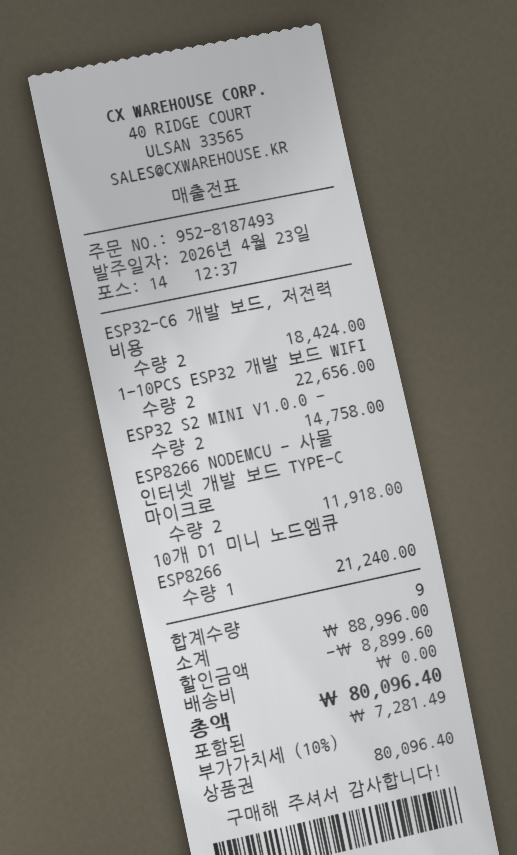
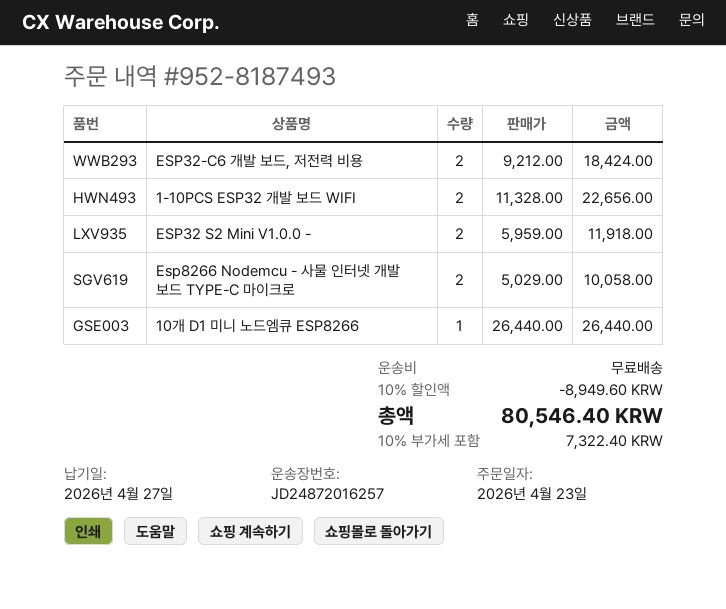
ESP32 S2 MINI V1.0.0 -: 2 for 14758.00 -> 2 for 11918.00
ESP8266 NODEMCU - 사물 인터넷 개발 보드 TYPE-C 마이크로: 2 for 11918.00 -> 2 for 10058.00
10개 D1 미니 노드엠큐 ESP8266: 1 for 21240.00 -> 1 for 26440.00
discount: 8899.60 -> 8949.60
tax: 10% = 7281.49 -> 10% = 7322.40
total: 80096.40 -> 80546.40

